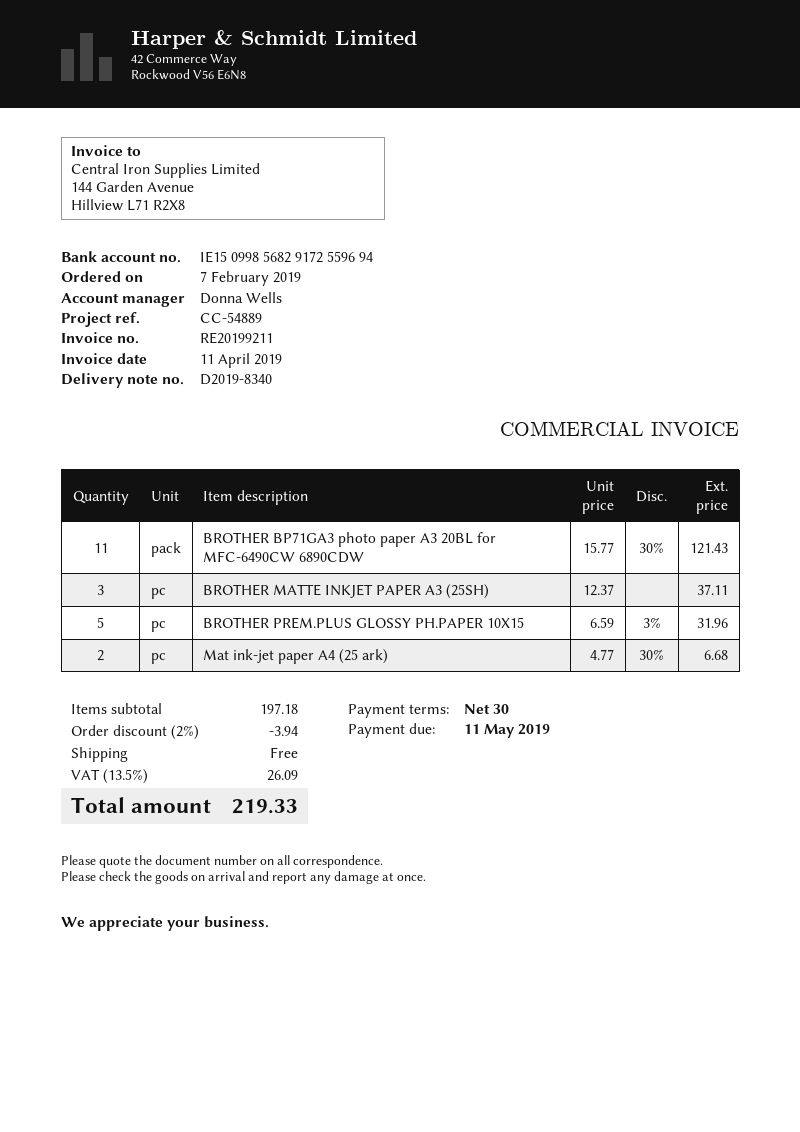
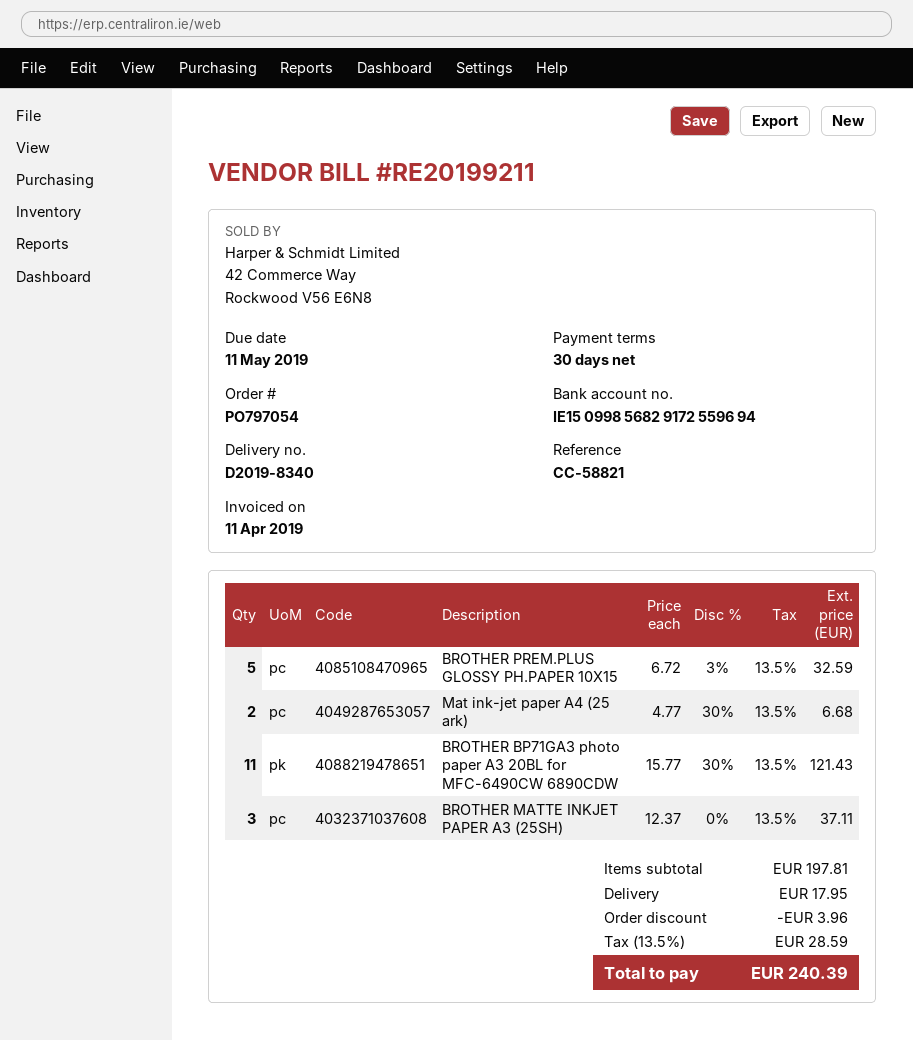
reference: CC-54889 -> CC-58821
BROTHER PREM.PLUS GLOSSY PH.PAPER 10X15: 5 x 6.59 - 3% = 31.96 -> 5 x 6.72 - 3% = 32.59
subtotal: 197.18 -> 197.81
discount: 3.94 -> 3.96
shipping: 0.00 -> 17.95
tax: 13.5% = 26.09 -> 13.5% = 28.59
total: 219.33 -> 240.39

